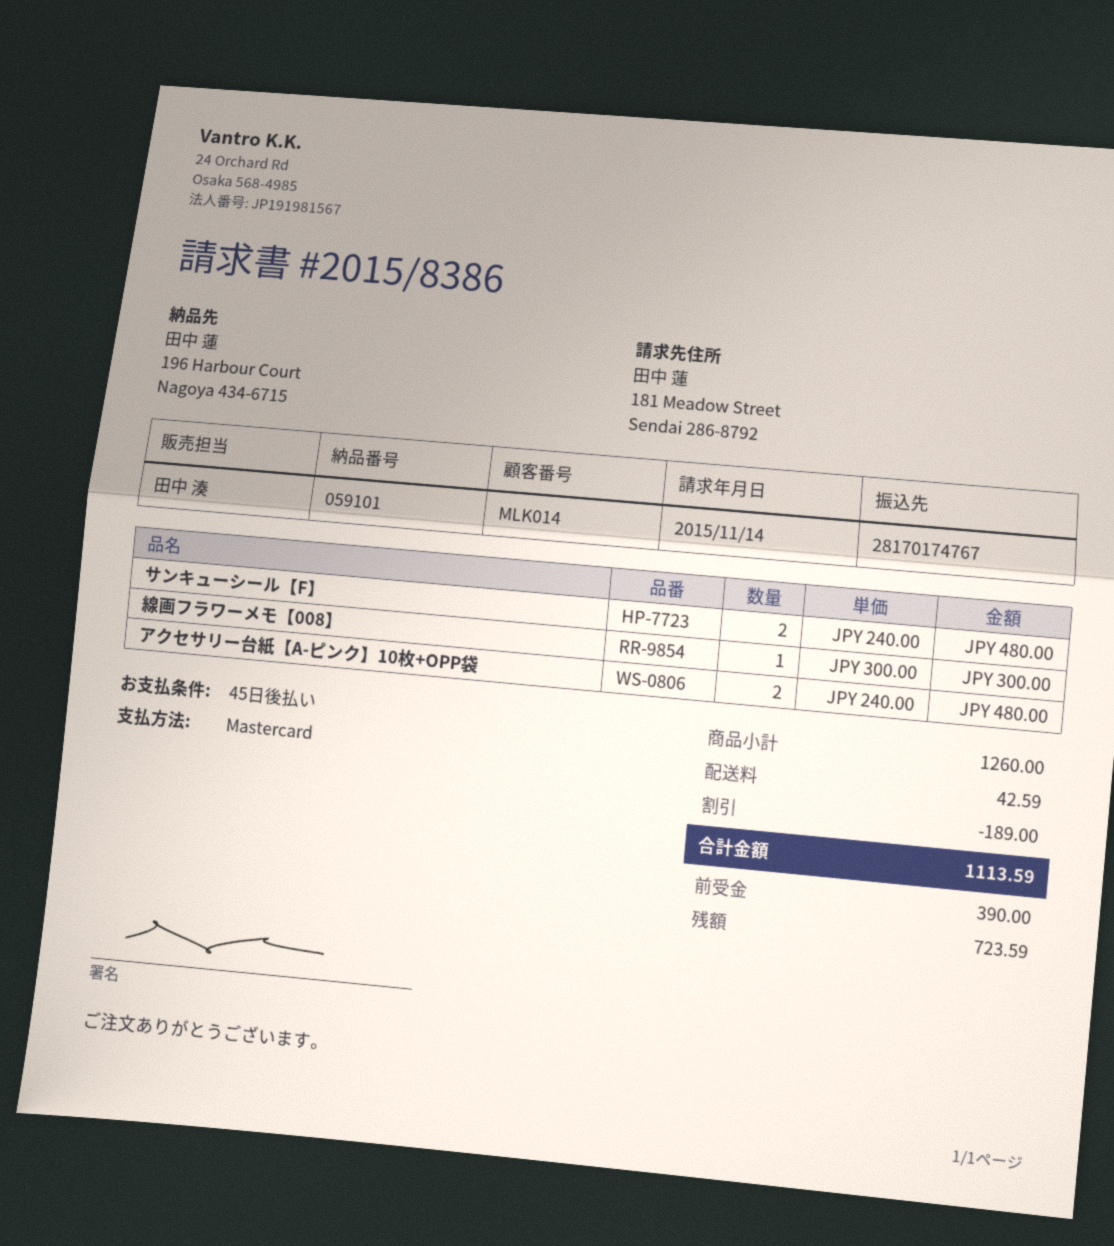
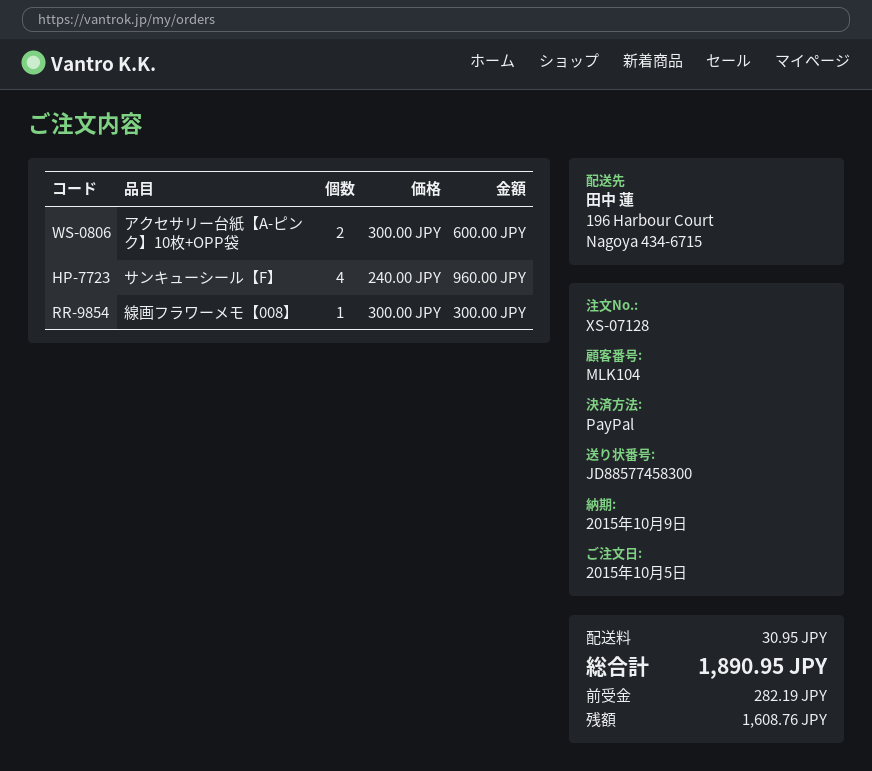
customer number: MLK014 -> MLK104
payment method: Mastercard -> PayPal
サンキューシール【F】: 2 x 240.00 = 480.00 -> 4 x 240.00 = 960.00
アクセサリー台紙【A-ピンク】10枚+OPP袋: 2 x 240.00 = 480.00 -> 2 x 300.00 = 600.00
discount: 189.00 -> none
shipping: 42.59 -> 30.95
total: 1113.59 -> 1890.95
deposit: 390.00 -> 282.19
balance: 723.59 -> 1608.76

